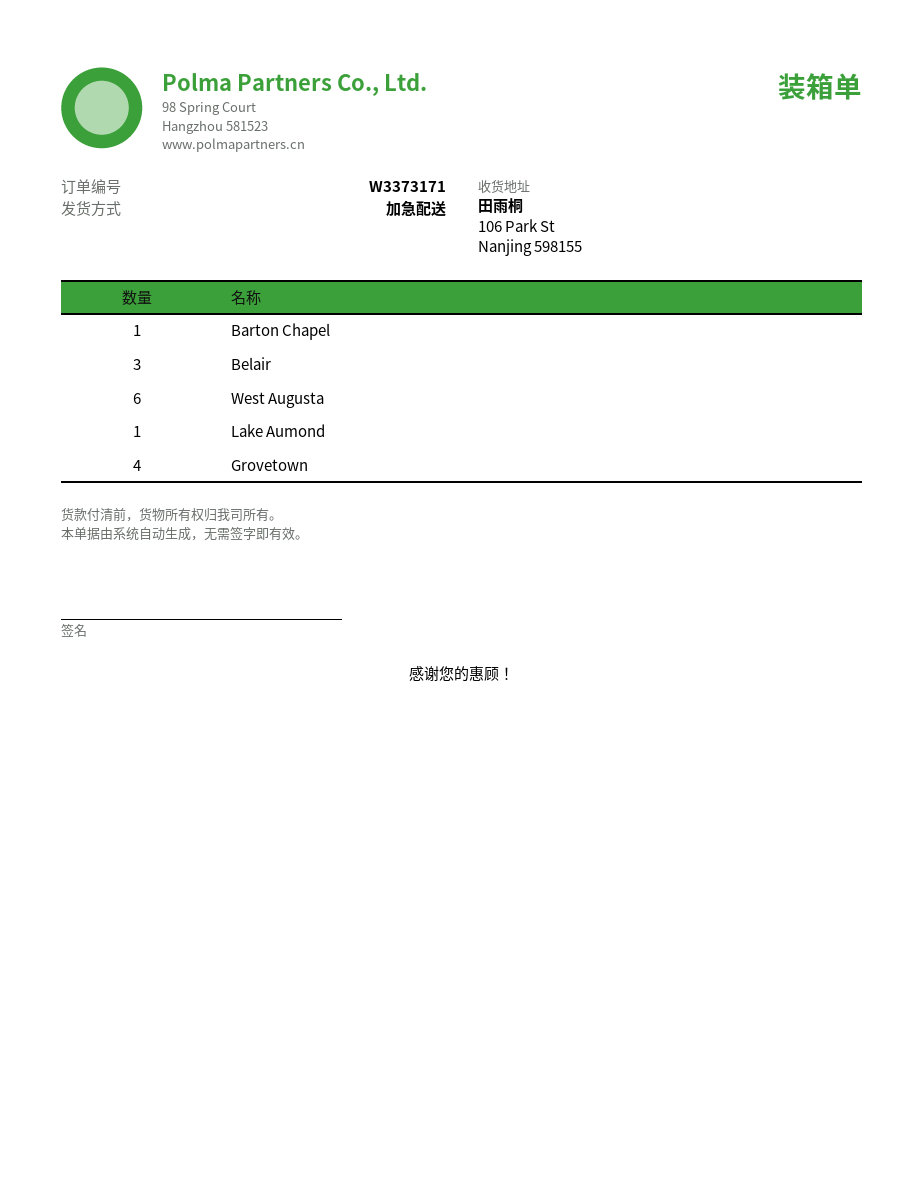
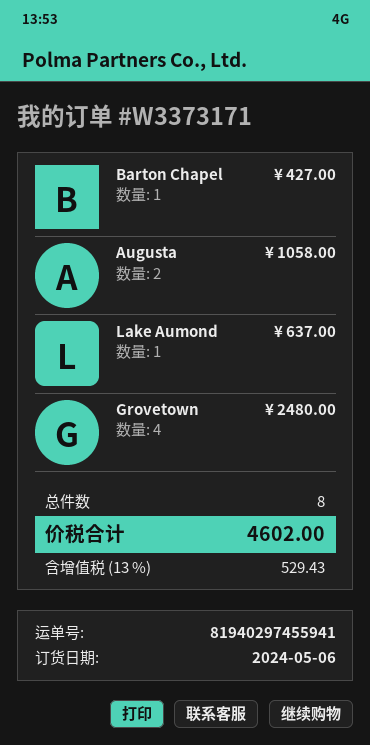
Belair: 3 -> none
West Augusta: 6 -> none
Augusta: none -> 2

